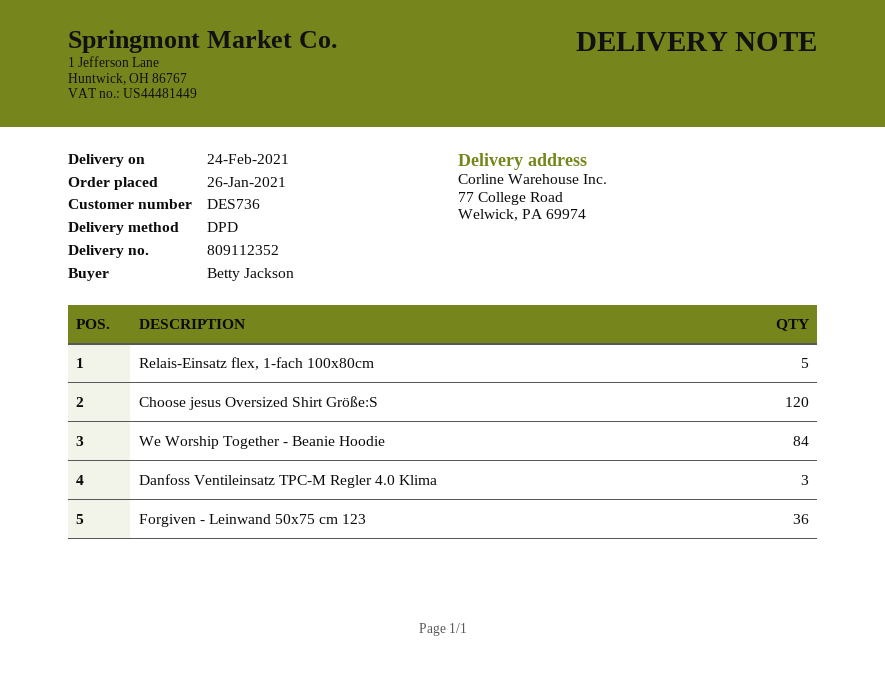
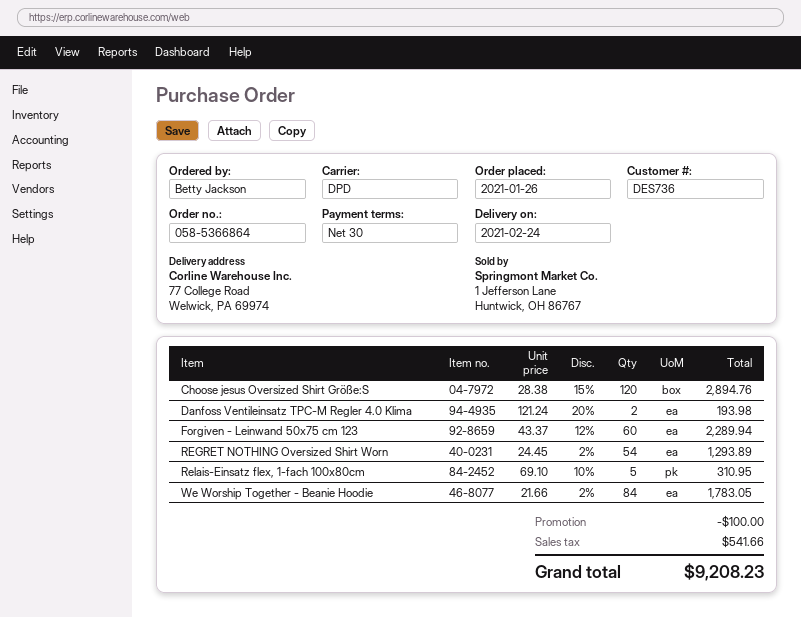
Danfoss Ventileinsatz TPC-M Regler 4.0 Klima: 3 -> 2
Forgiven - Leinwand 50x75 cm 123: 36 -> 60
REGRET NOTHING Oversized Shirt Worn: none -> 54

